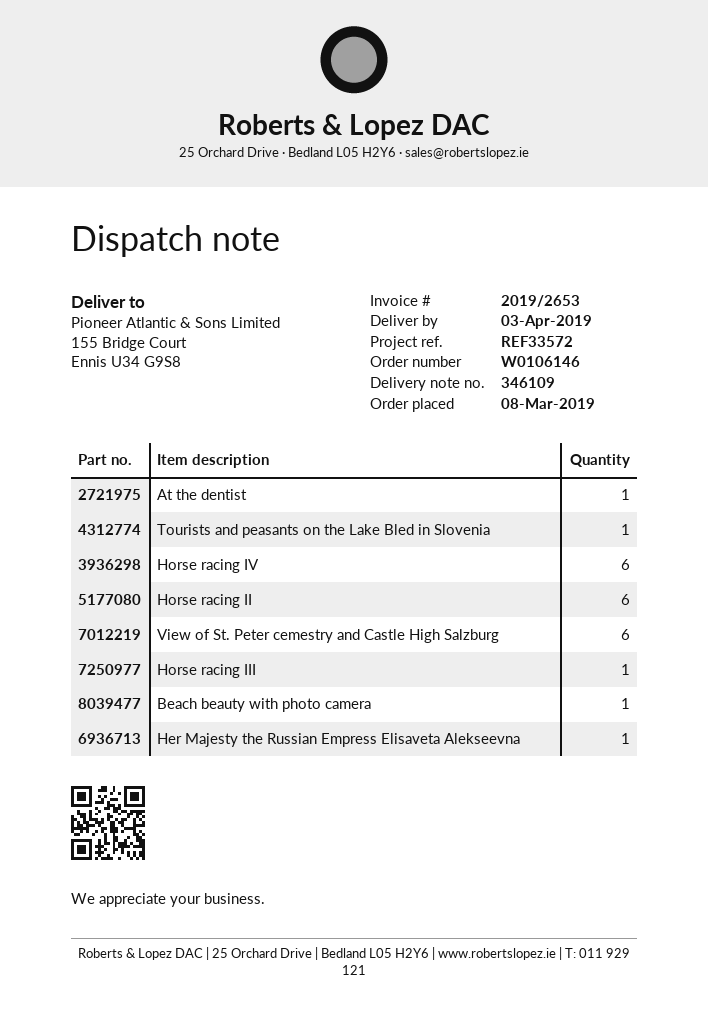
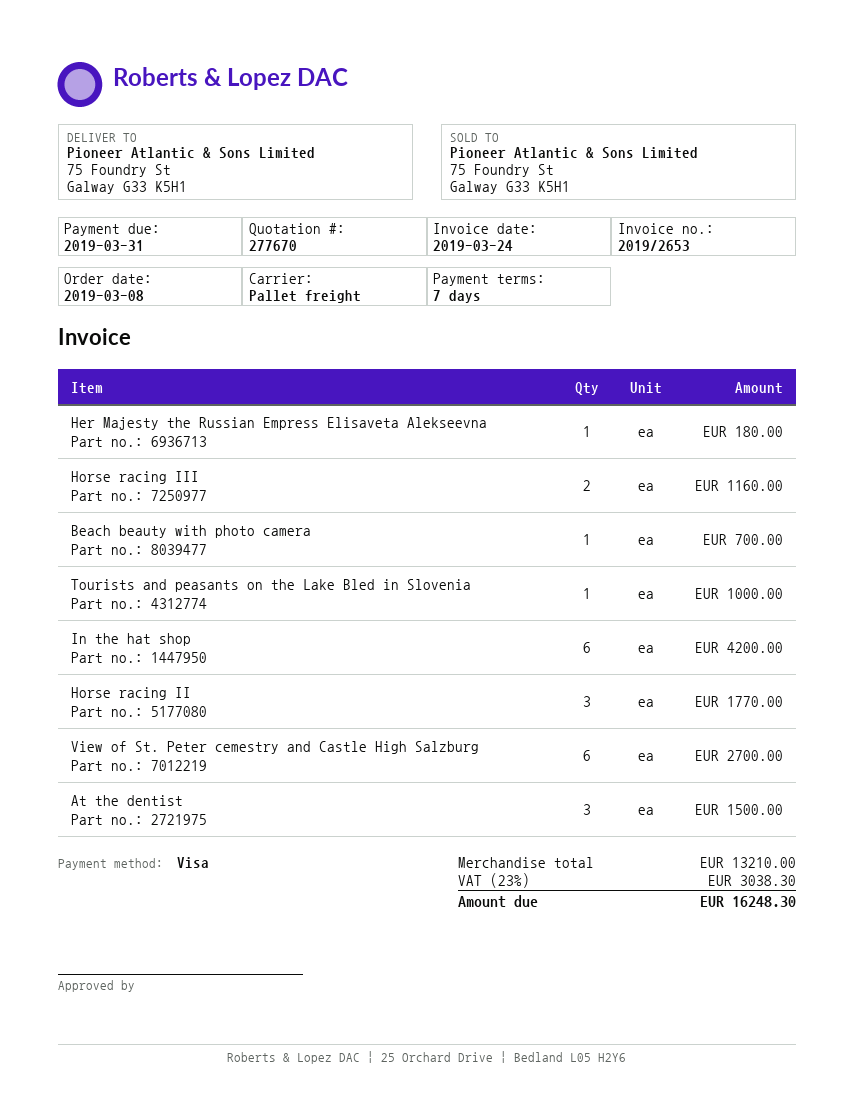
ship to: 155 Bridge Court, Ennis U34 G9S8 -> 75 Foundry St, Galway G33 K5H1
At the dentist: 1 -> 3
Horse racing IV: 6 -> none
Horse racing II: 6 -> 3
Horse racing III: 1 -> 2
In the hat shop: none -> 6

